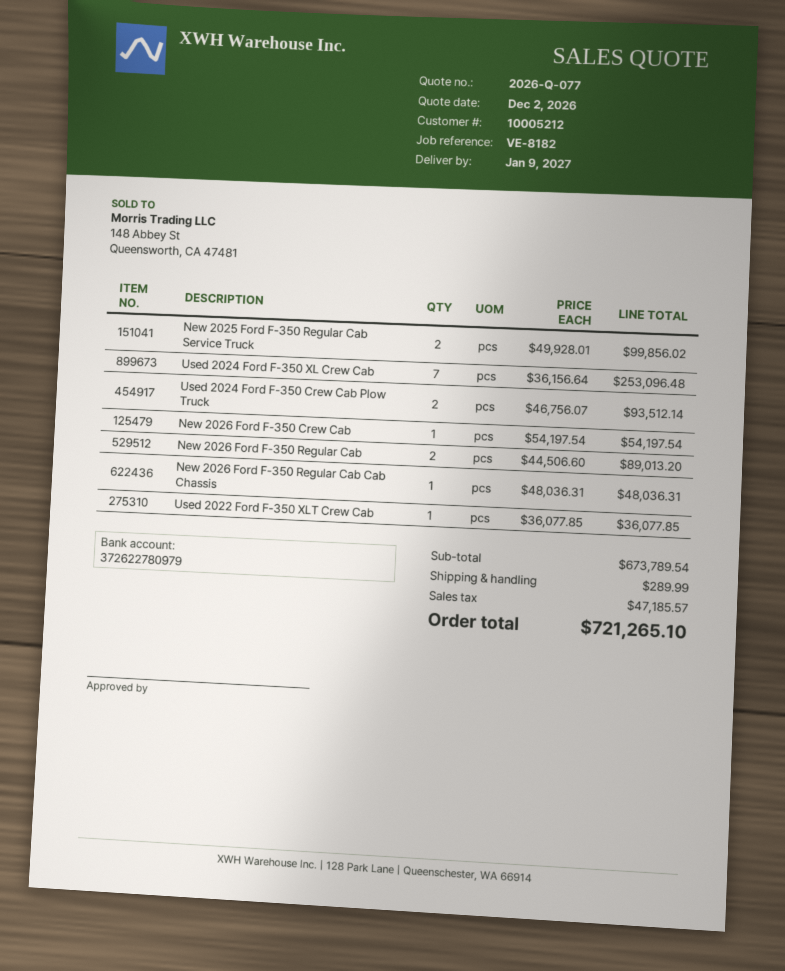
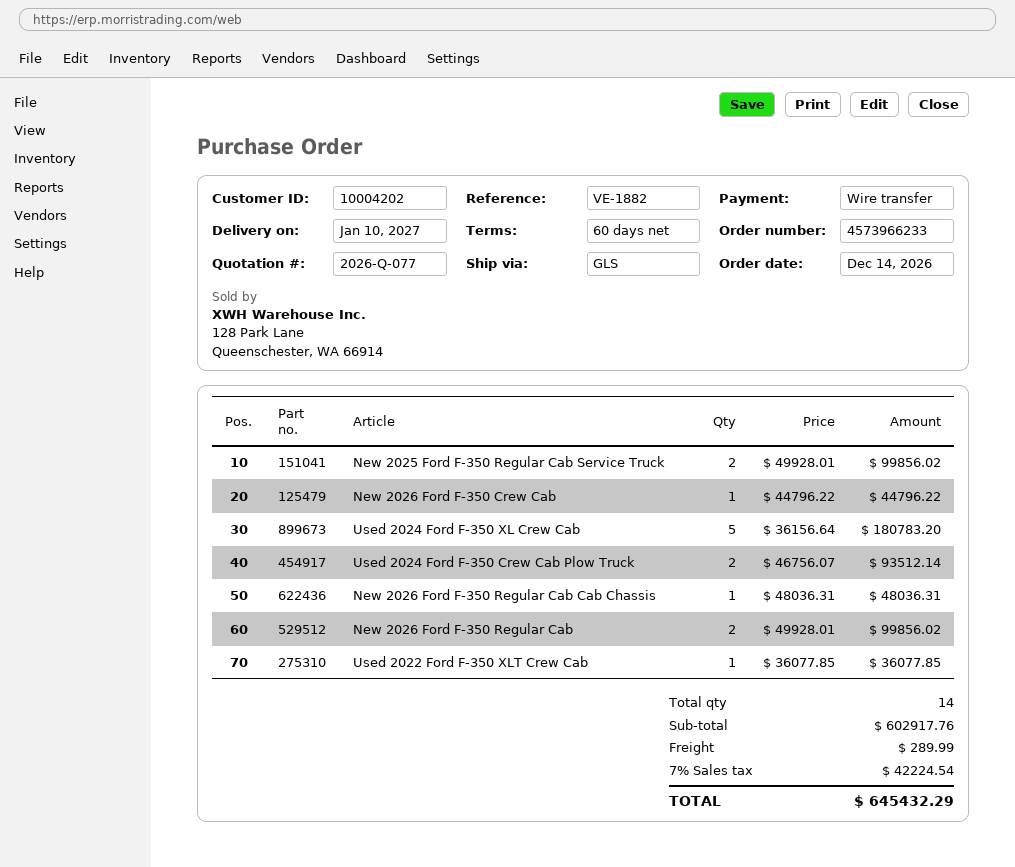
delivery date: 2027-01-09 -> 2027-01-10
customer number: 10005212 -> 10004202
reference: VE-8182 -> VE-1882
Used 2024 Ford F-350 XL Crew Cab: 7 x 36156.64 = 253096.48 -> 5 x 36156.64 = 180783.20
New 2026 Ford F-350 Crew Cab: 1 x 54197.54 = 54197.54 -> 1 x 44796.22 = 44796.22
New 2026 Ford F-350 Regular Cab: 2 x 44506.60 = 89013.20 -> 2 x 49928.01 = 99856.02
subtotal: 673789.54 -> 602917.76
tax: 47185.57 -> 42224.54
total: 721265.10 -> 645432.29

